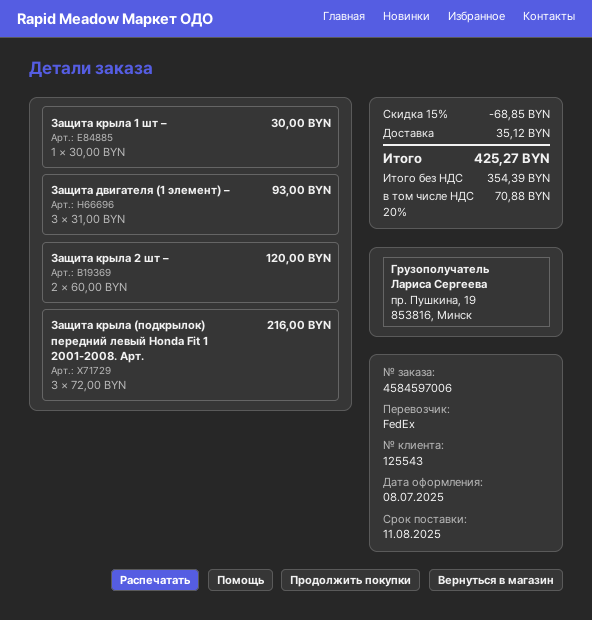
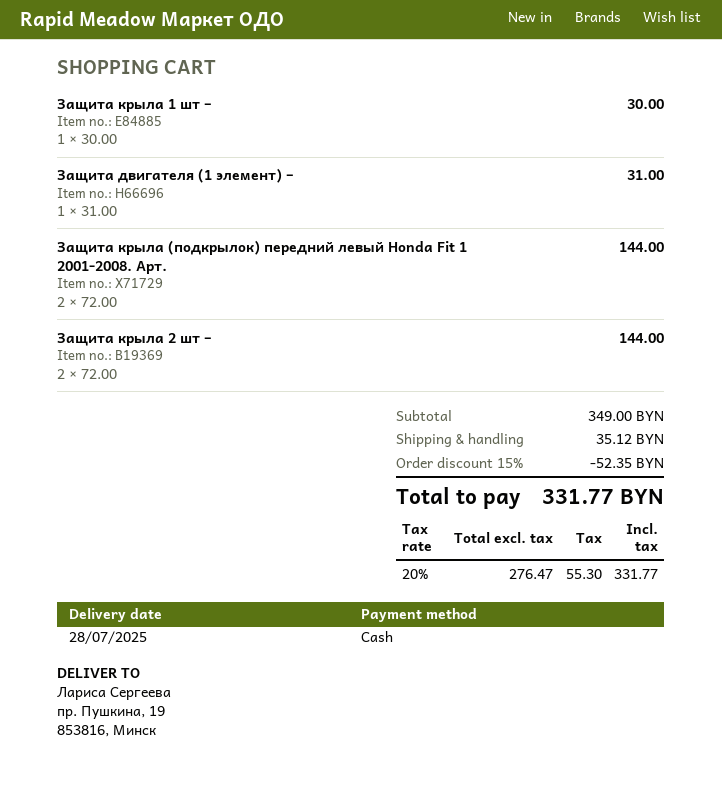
delivery date: 2025-08-11 -> 2025-07-28
Защита двигателя (1 элемент) –: 3 x 31.00 = 93.00 -> 1 x 31.00 = 31.00
Защита крыла 2 шт –: 2 x 60.00 = 120.00 -> 2 x 72.00 = 144.00
Защита крыла (подкрылок) передний левый Honda Fit 1 2001-2008. Арт.: 3 x 72.00 = 216.00 -> 2 x 72.00 = 144.00
discount: 15% = 68.85 -> 15% = 52.35
net: 354.39 -> 276.47
tax: 20% = 70.88 -> 20% = 55.30
total: 425.27 -> 331.77

